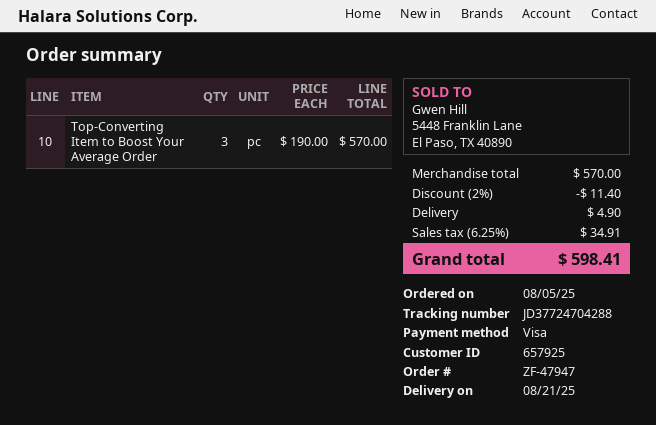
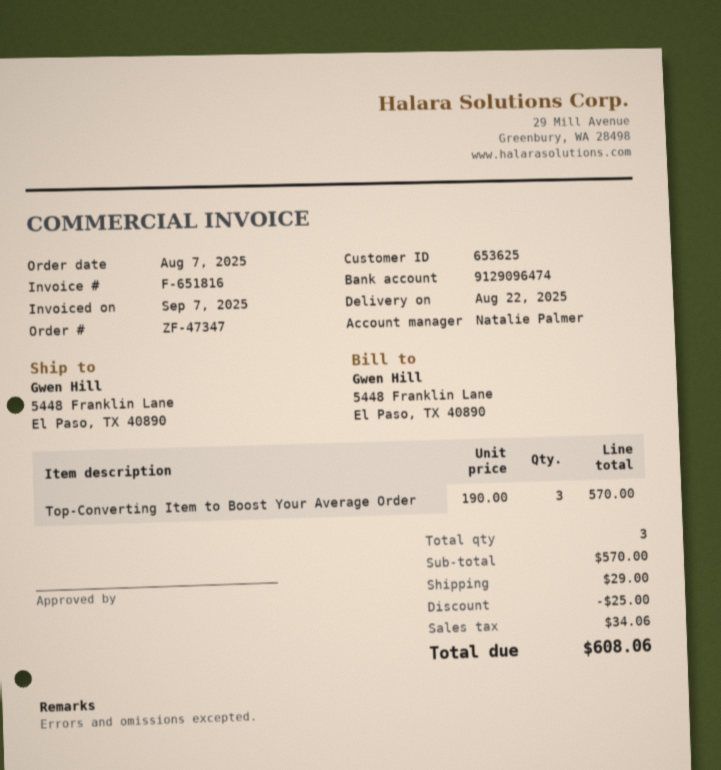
order number: ZF-47947 -> ZF-47347
order date: 2025-08-05 -> 2025-08-07
delivery date: 2025-08-21 -> 2025-08-22
customer number: 657925 -> 653625
discount: 11.40 -> 25.00
shipping: 4.90 -> 29.00
tax: 34.91 -> 34.06
total: 598.41 -> 608.06

